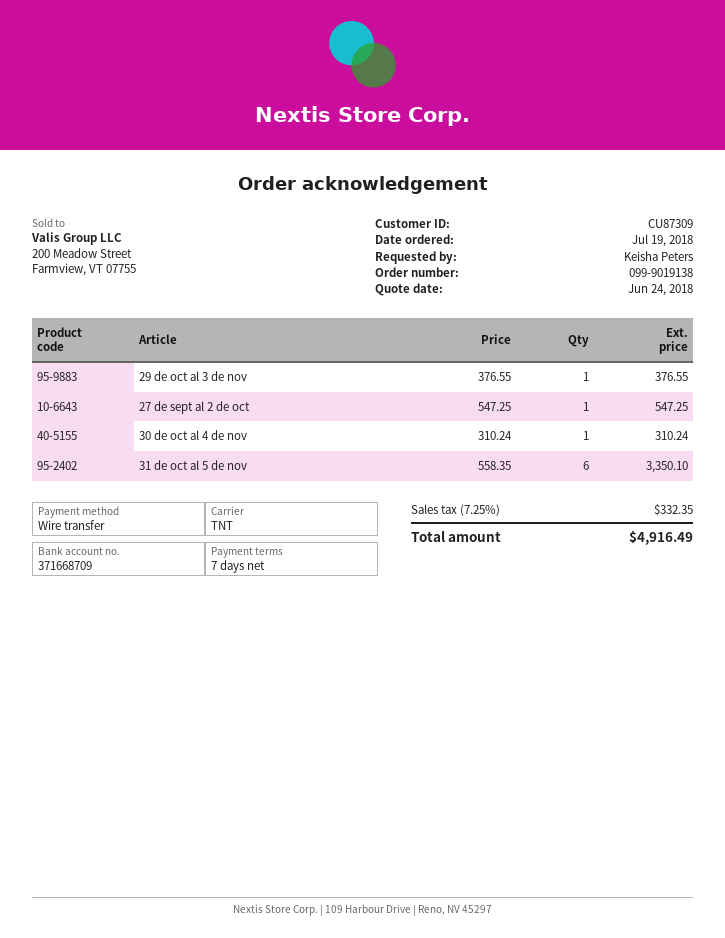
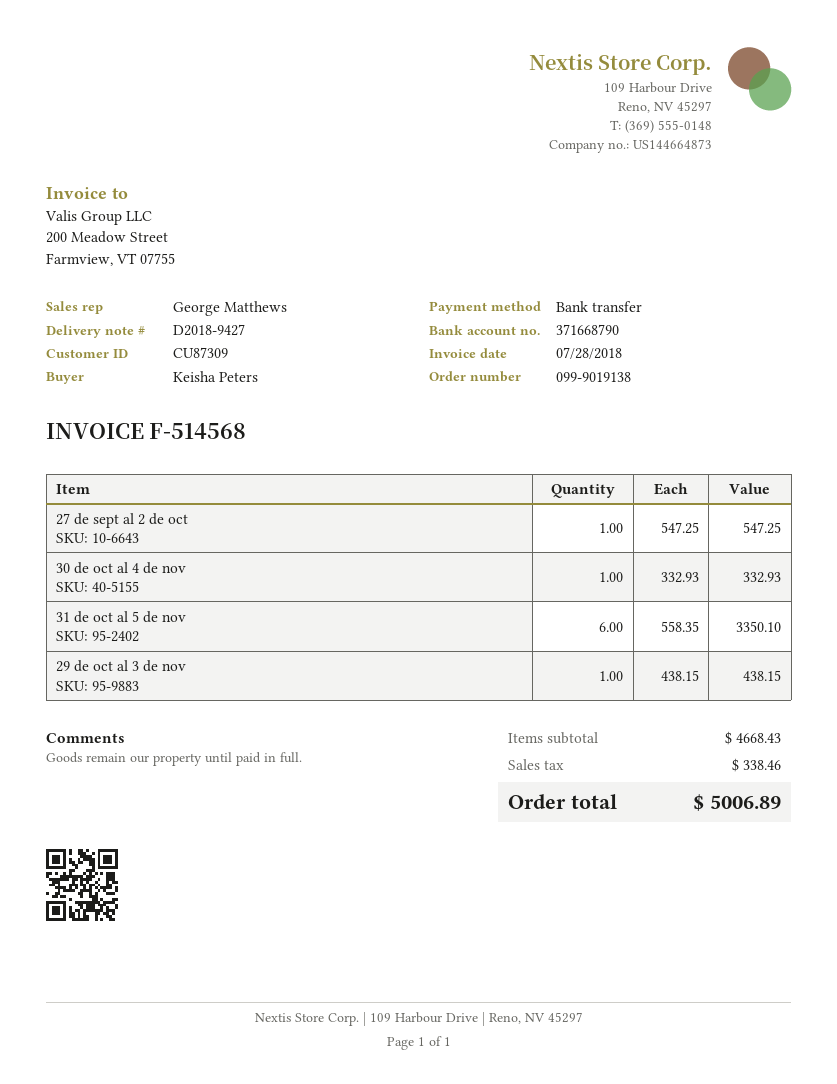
bank account: 371668709 -> 371668790
29 de oct al 3 de nov: 1 x 376.55 = 376.55 -> 1 x 438.15 = 438.15
30 de oct al 4 de nov: 1 x 310.24 = 310.24 -> 1 x 332.93 = 332.93
tax: 332.35 -> 338.46
total: 4916.49 -> 5006.89

